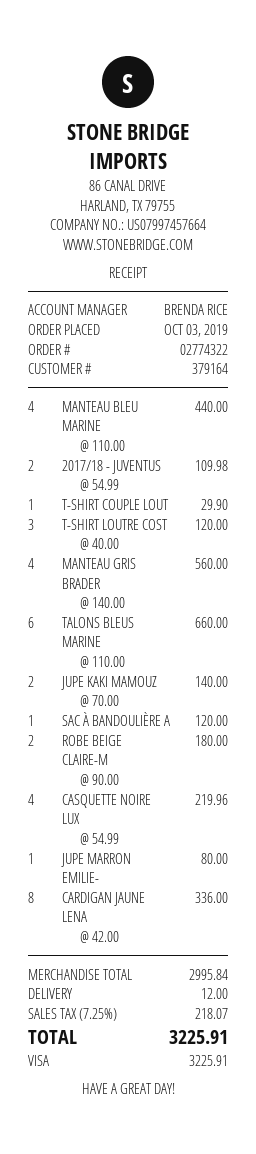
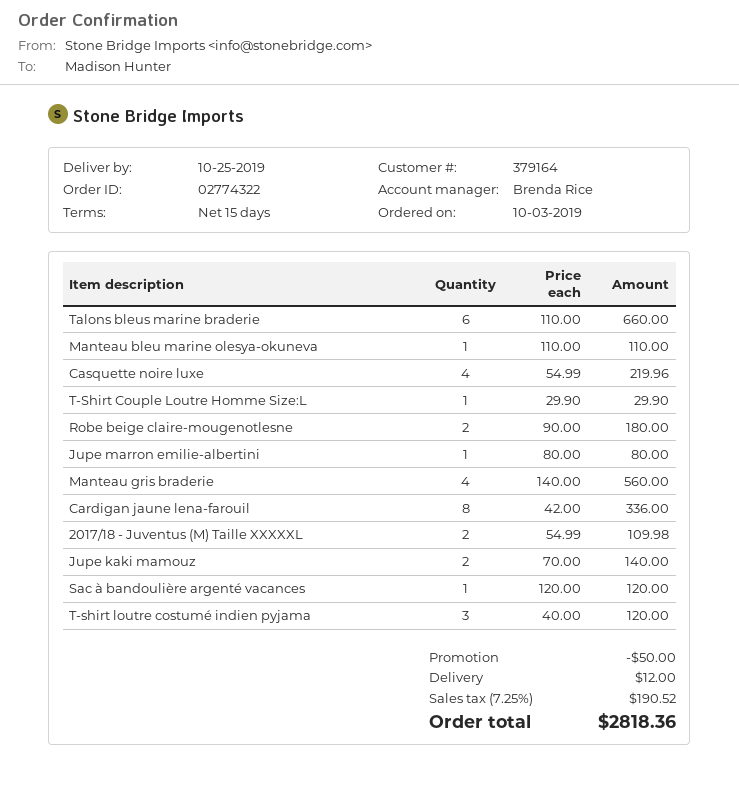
MANTEAU BLEU MARINE: 4 x 110.00 = 440.00 -> 1 x 110.00 = 110.00
discount: none -> 50.00
tax: 7.25% = 218.07 -> 7.25% = 190.52
total: 3225.91 -> 2818.36

